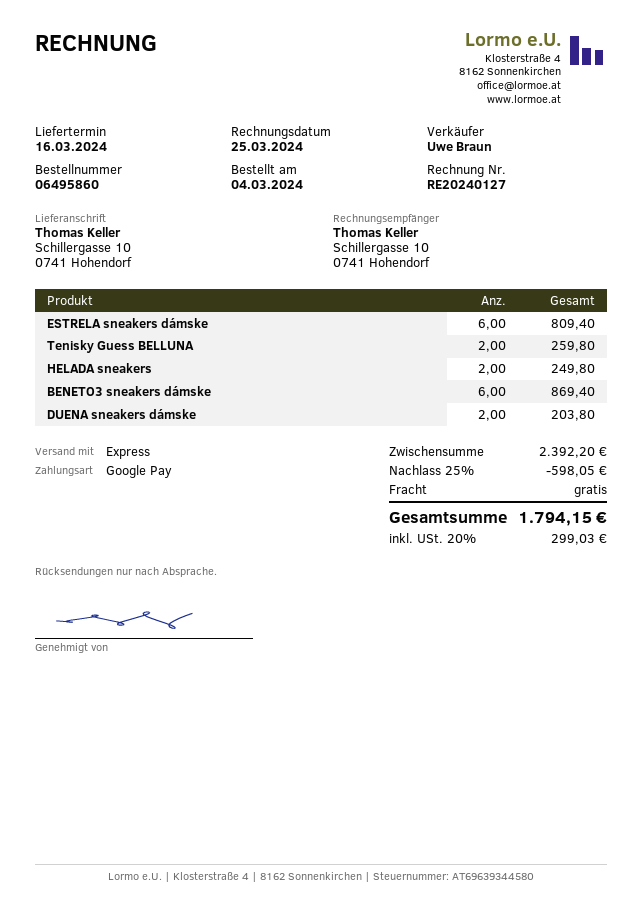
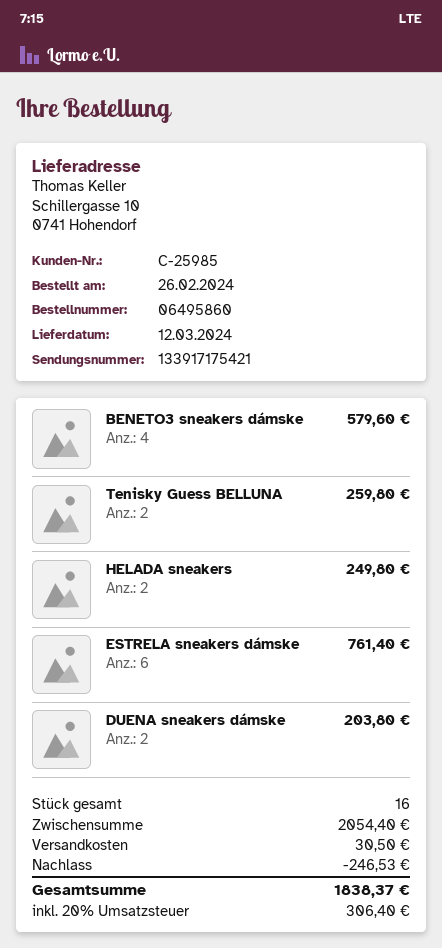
order date: 2024-03-04 -> 2024-02-26
delivery date: 2024-03-16 -> 2024-03-12
ESTRELA sneakers dámske: 6 for 809.40 -> 6 for 761.40
BENETO3 sneakers dámske: 6 for 869.40 -> 4 for 579.60
subtotal: 2392.20 -> 2054.40
discount: 598.05 -> 246.53
shipping: 0.00 -> 30.50
tax: 20% = 299.03 -> 20% = 306.40
total: 1794.15 -> 1838.37

